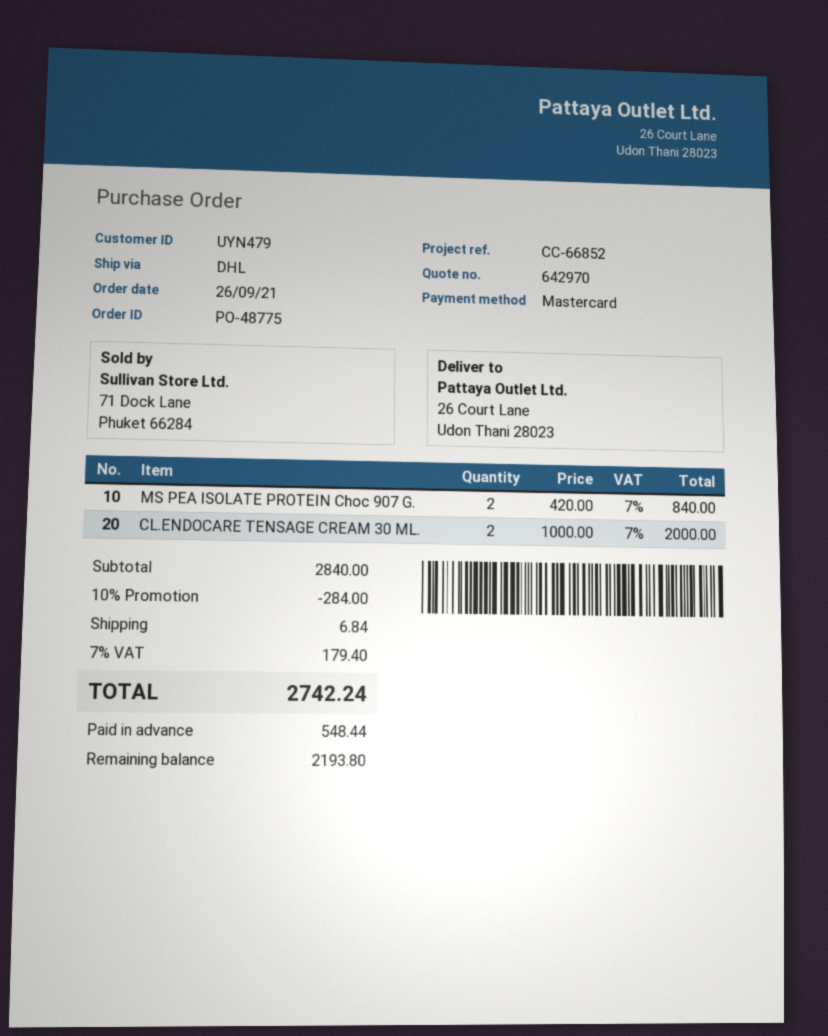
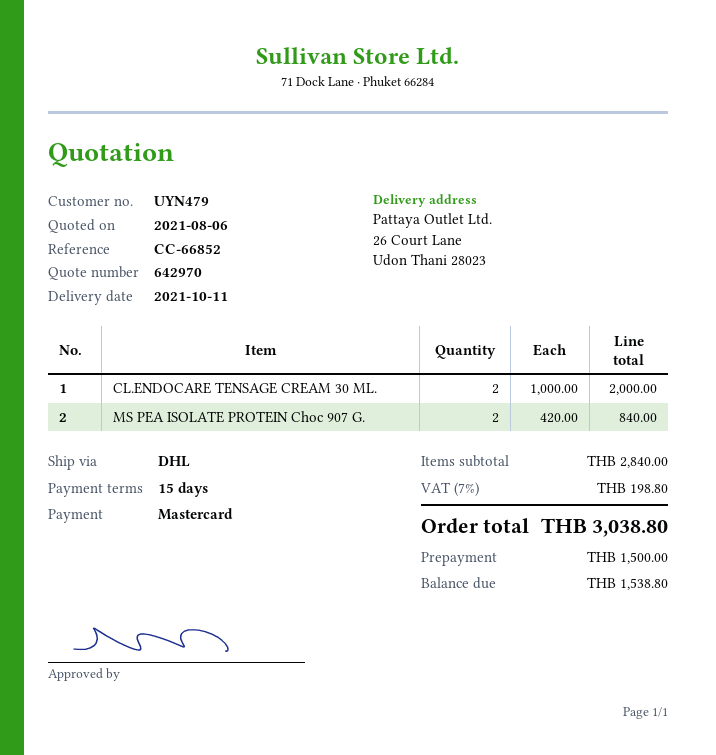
discount: 10% = 284.00 -> none
shipping: 6.84 -> none
tax: 7% = 179.40 -> 7% = 198.80
total: 2742.24 -> 3038.80
deposit: 548.44 -> 1500.00
balance: 2193.80 -> 1538.80

